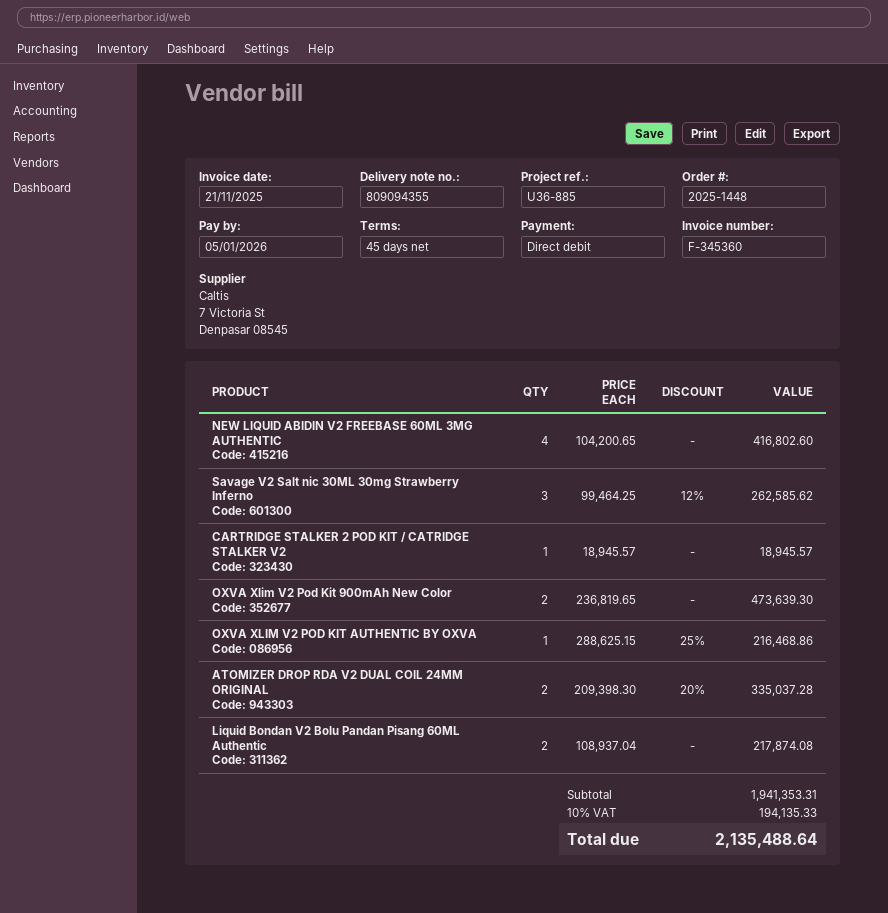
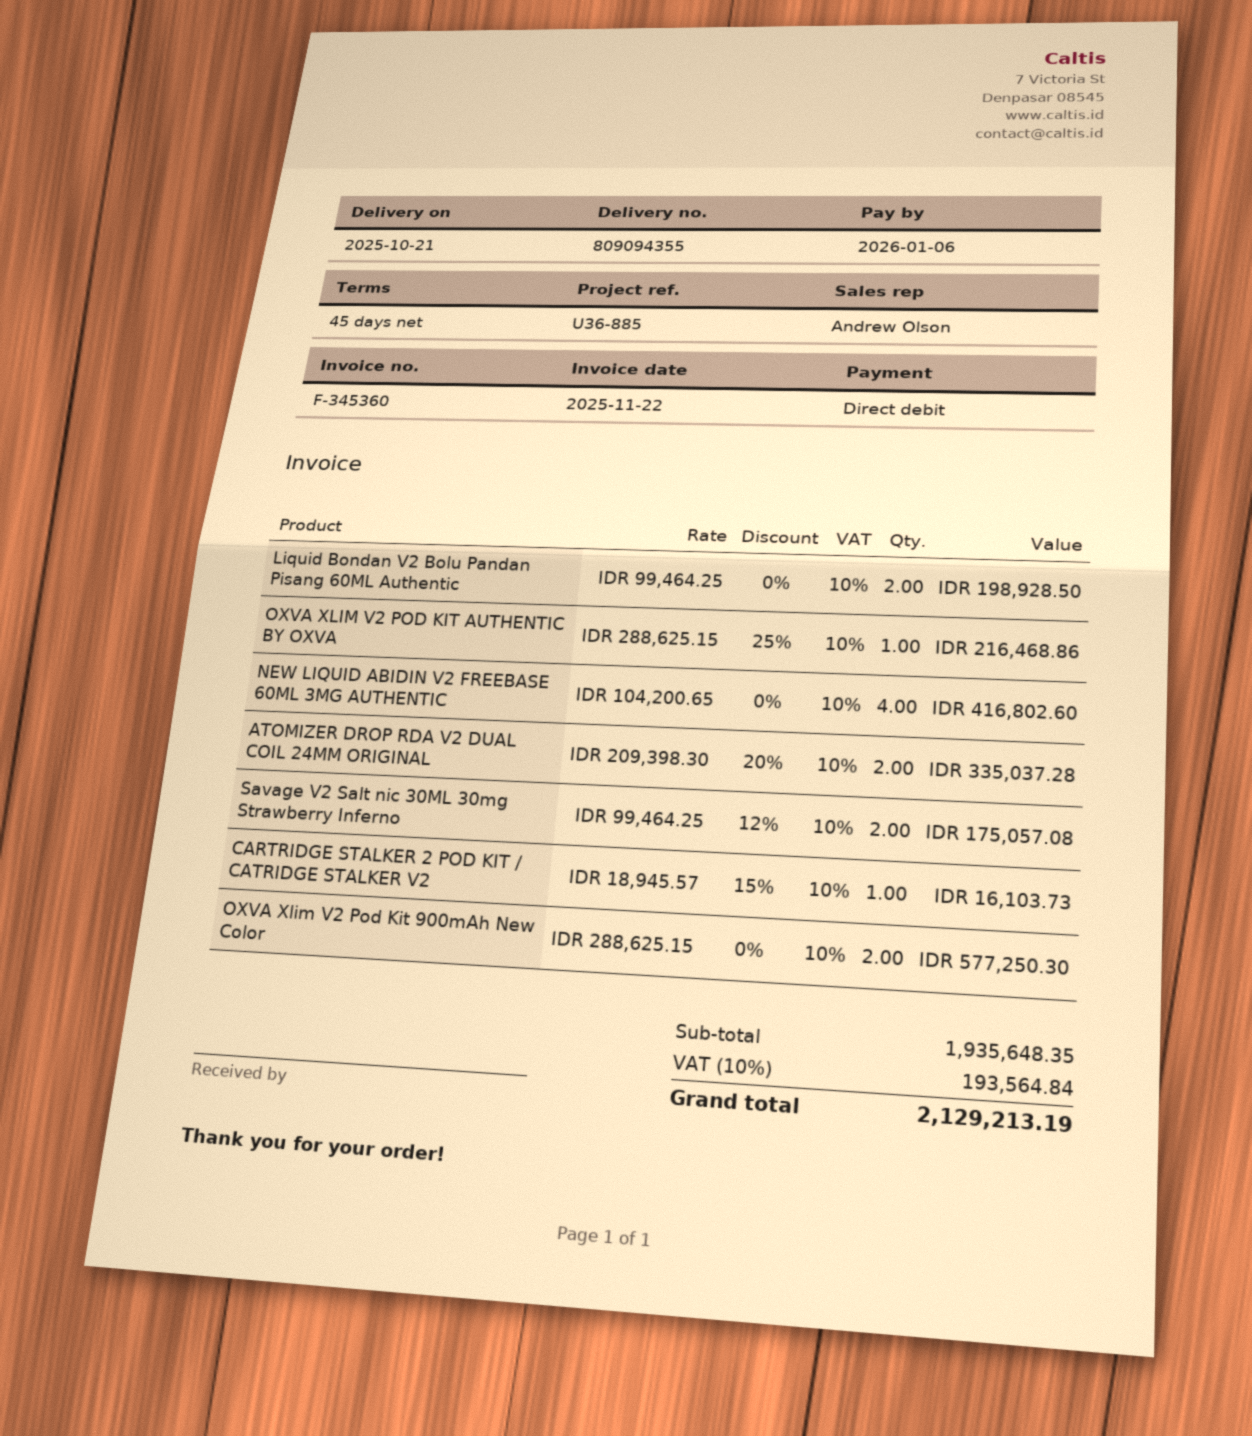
invoice date: 2025-11-21 -> 2025-11-22
due date: 2026-01-05 -> 2026-01-06
Savage V2 Salt nic 30ML 30mg Strawberry Inferno: 3 x 99464.25 - 12% = 262585.62 -> 2 x 99464.25 - 12% = 175057.08
CARTRIDGE STALKER 2 POD KIT / CATRIDGE STALKER V2: 1 x 18945.57 = 18945.57 -> 1 x 18945.57 - 15% = 16103.73
OXVA Xlim V2 Pod Kit 900mAh New Color: 2 x 236819.65 = 473639.30 -> 2 x 288625.15 = 577250.30
Liquid Bondan V2 Bolu Pandan Pisang 60ML Authentic: 2 x 108937.04 = 217874.08 -> 2 x 99464.25 = 198928.50
subtotal: 1941353.31 -> 1935648.35
tax: 10% = 194135.33 -> 10% = 193564.84
total: 2135488.64 -> 2129213.19

